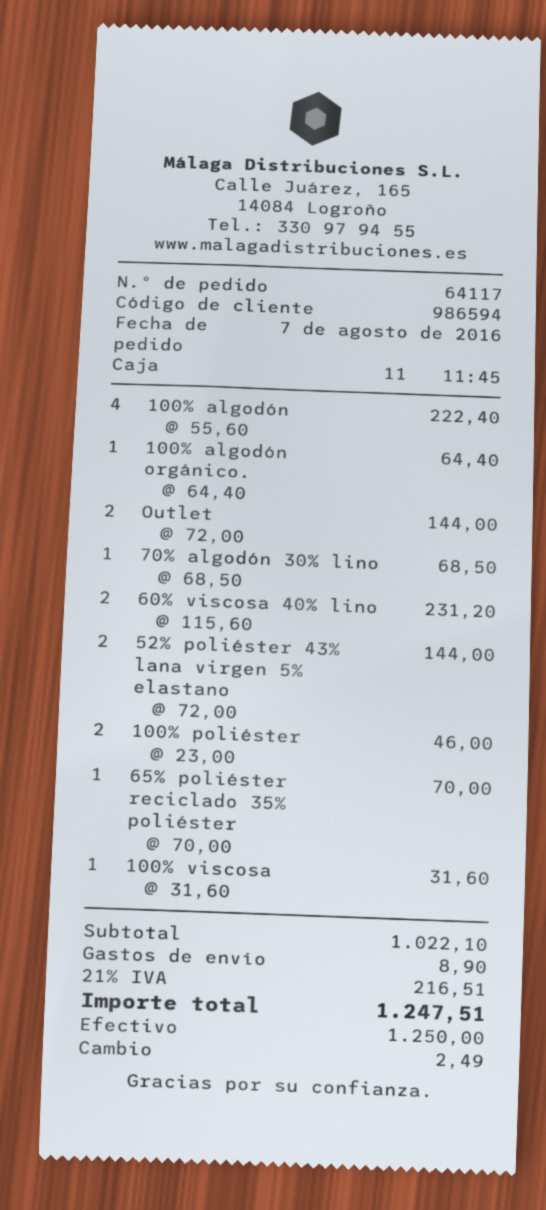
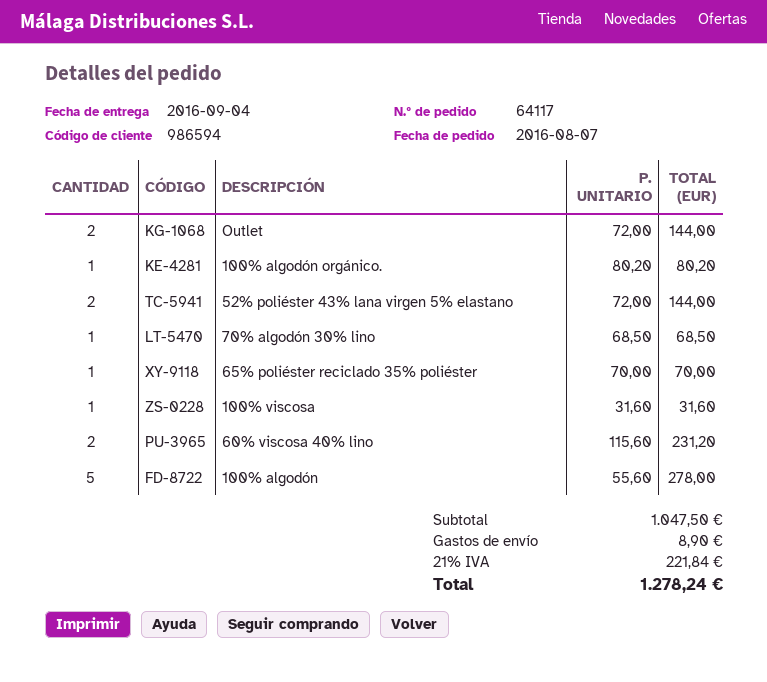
100% algodón: 4 x 55.60 = 222.40 -> 5 x 55.60 = 278.00
100% algodón orgánico.: 1 x 64.40 = 64.40 -> 1 x 80.20 = 80.20
100% poliéster: 2 x 23.00 = 46.00 -> none
subtotal: 1022.10 -> 1047.50
tax: 21% = 216.51 -> 21% = 221.84
total: 1247.51 -> 1278.24

